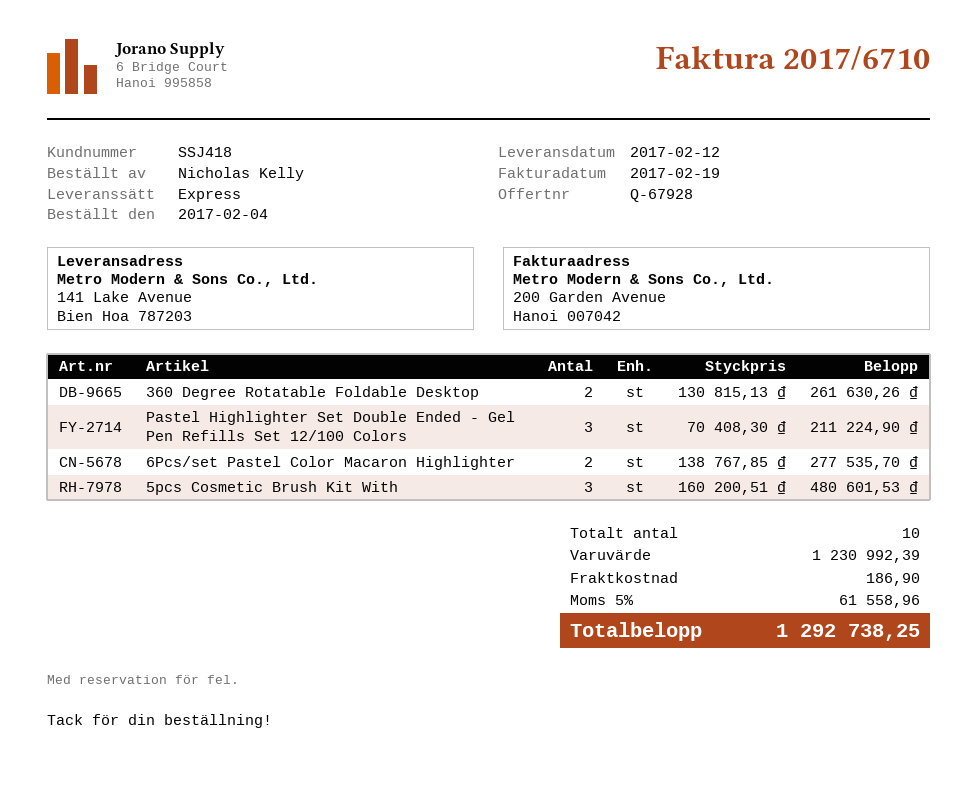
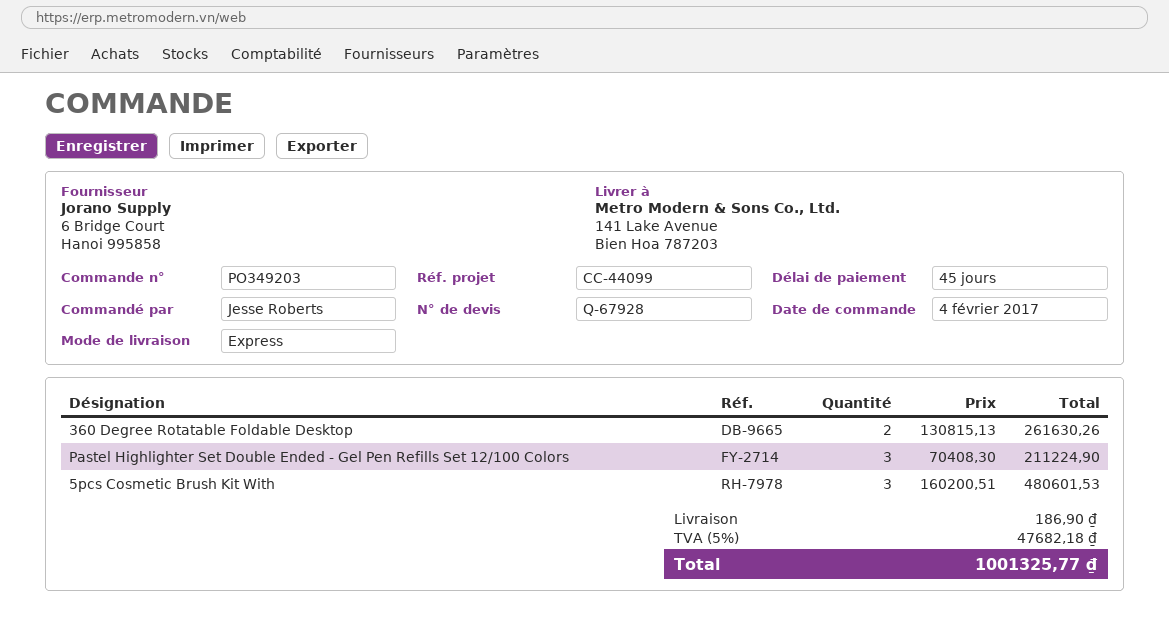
ordered by: Nicholas Kelly -> Jesse Roberts
6Pcs/set Pastel Color Macaron Highlighter: 2 x 138767.85 = 277535.70 -> none
tax: 5% = 61558.96 -> 5% = 47682.18
total: 1292738.25 -> 1001325.77

